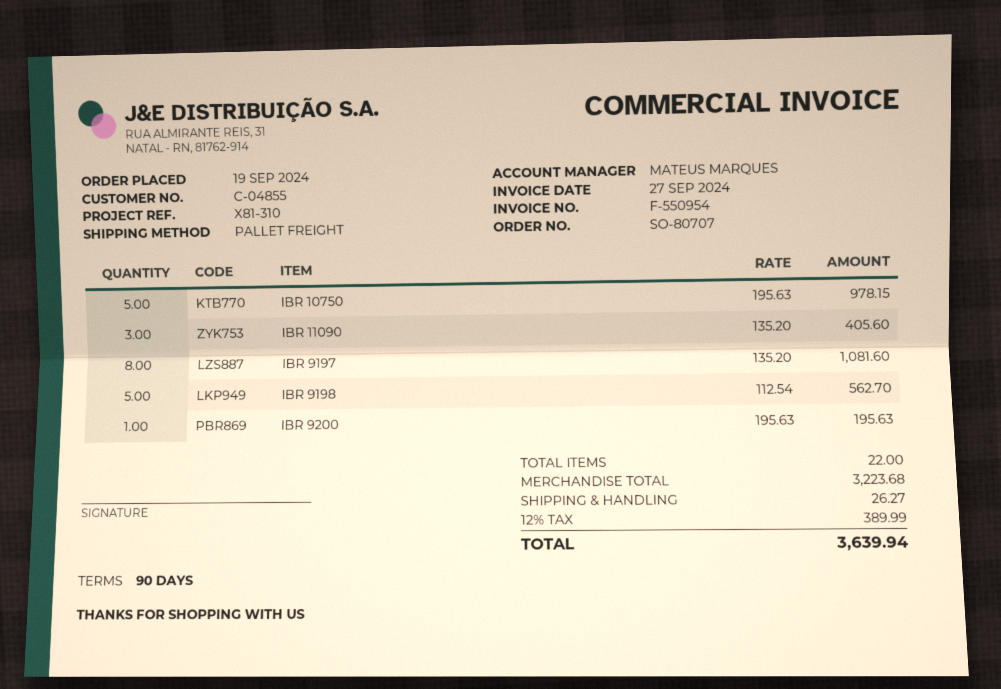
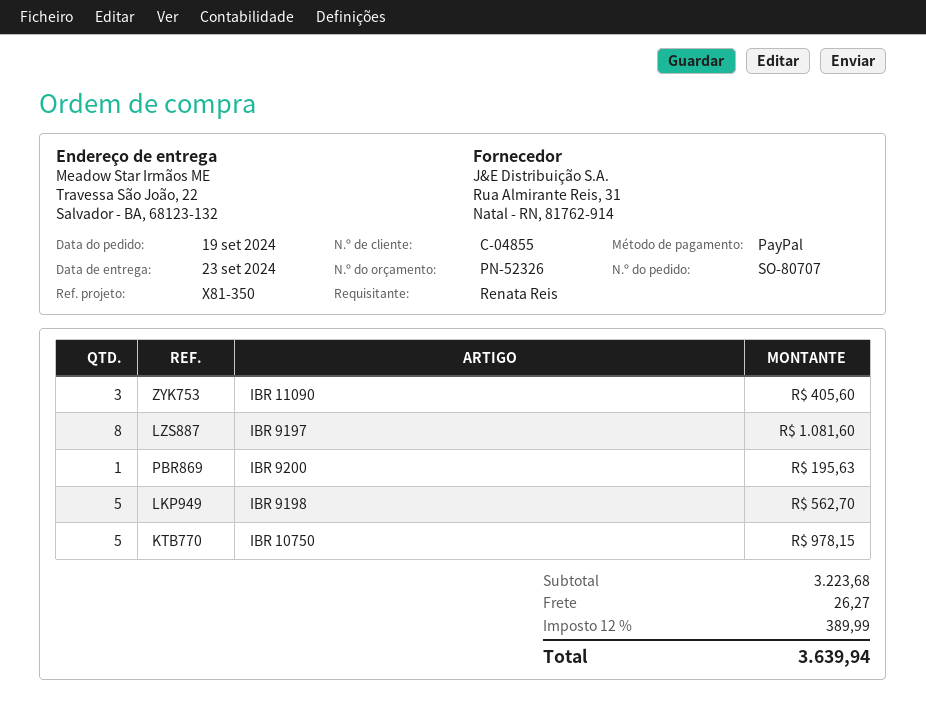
reference: X81-310 -> X81-350

